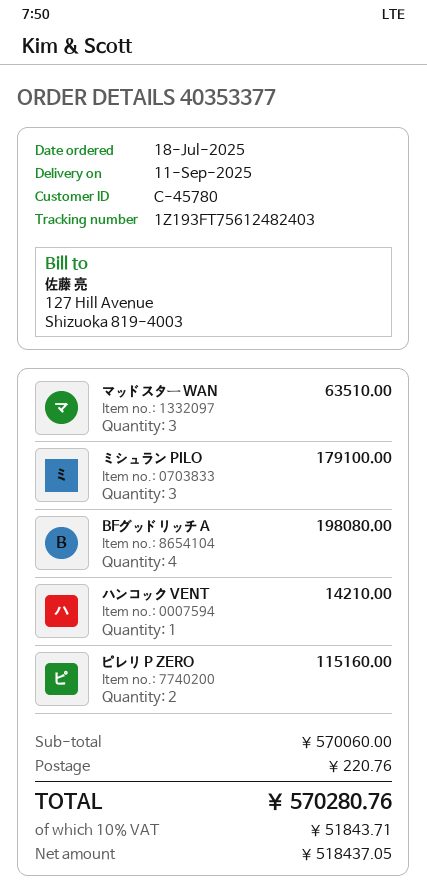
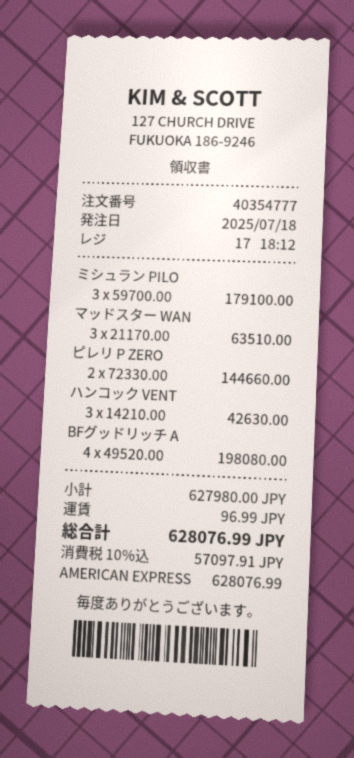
order number: 40353377 -> 40354777
ハンコック VENT: 1 for 14210.00 -> 3 for 42630.00
ピレリ P ZERO: 2 for 115160.00 -> 2 for 144660.00
subtotal: 570060.00 -> 627980.00
shipping: 220.76 -> 96.99
tax: 10% = 51843.71 -> 10% = 57097.91
total: 570280.76 -> 628076.99

